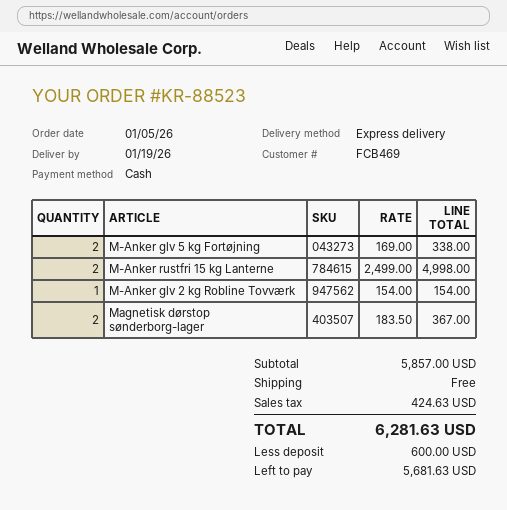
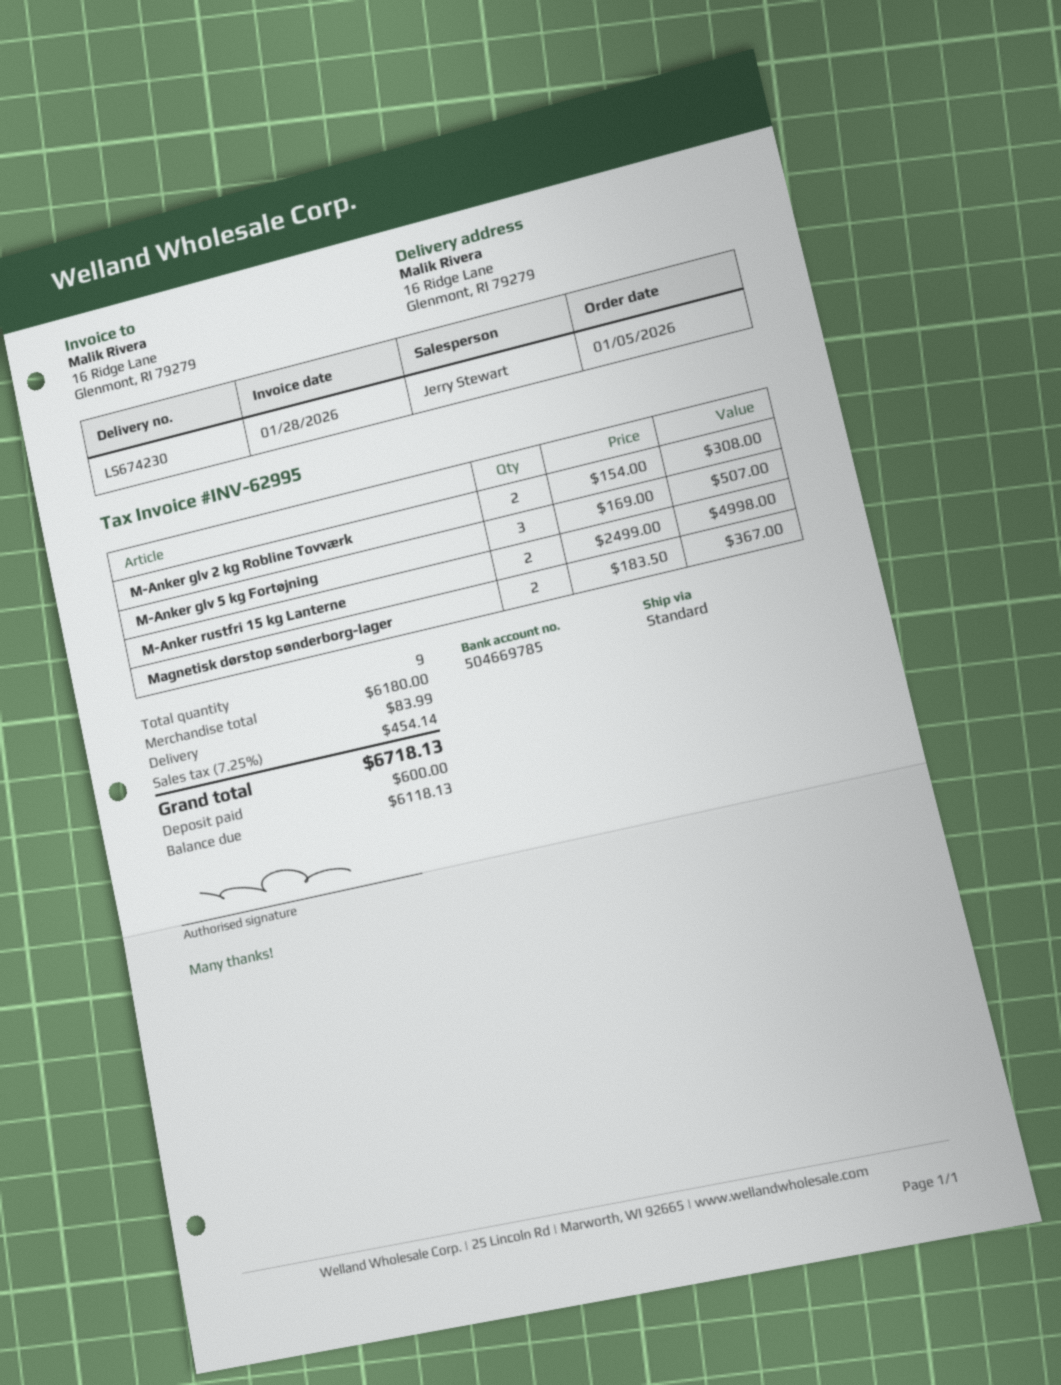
shipping method: express -> standard
M-Anker glv 5 kg Fortøjning: 2 x 169.00 = 338.00 -> 3 x 169.00 = 507.00
M-Anker glv 2 kg Robline Tovværk: 1 x 154.00 = 154.00 -> 2 x 154.00 = 308.00
subtotal: 5857.00 -> 6180.00
shipping: 0.00 -> 83.99
tax: 424.63 -> 454.14
total: 6281.63 -> 6718.13
balance: 5681.63 -> 6118.13

